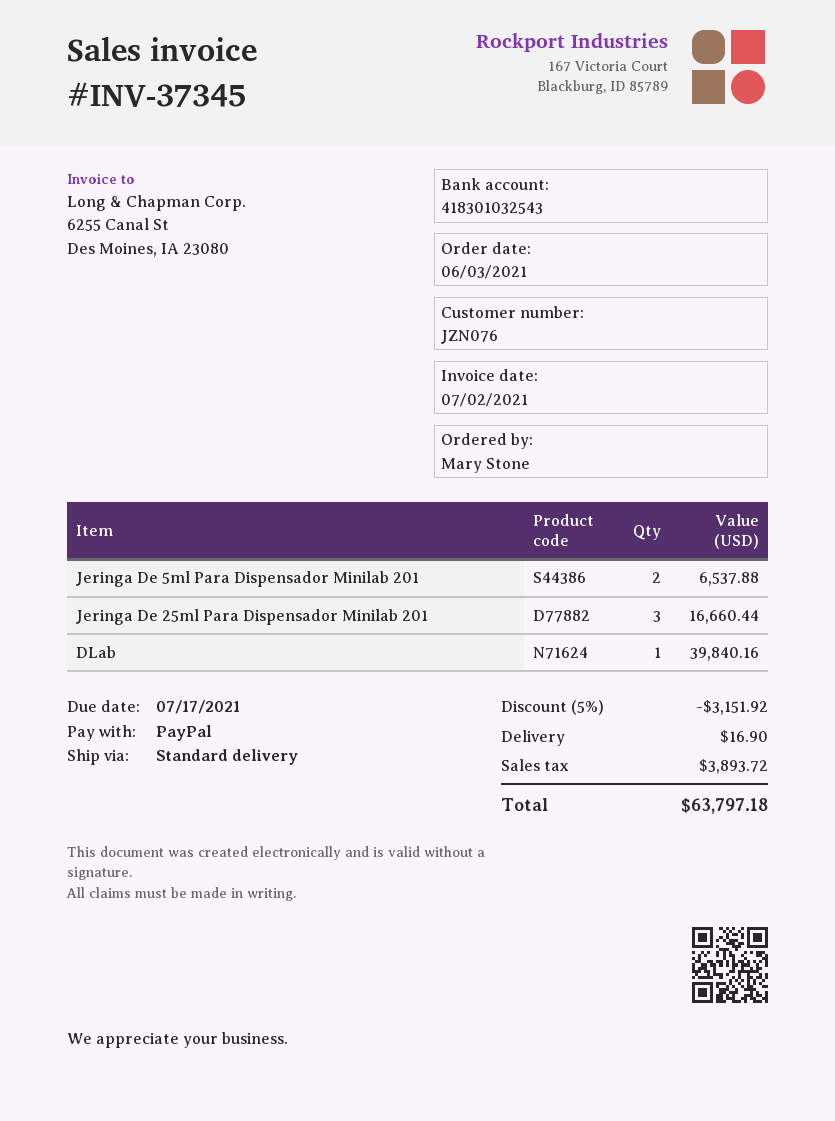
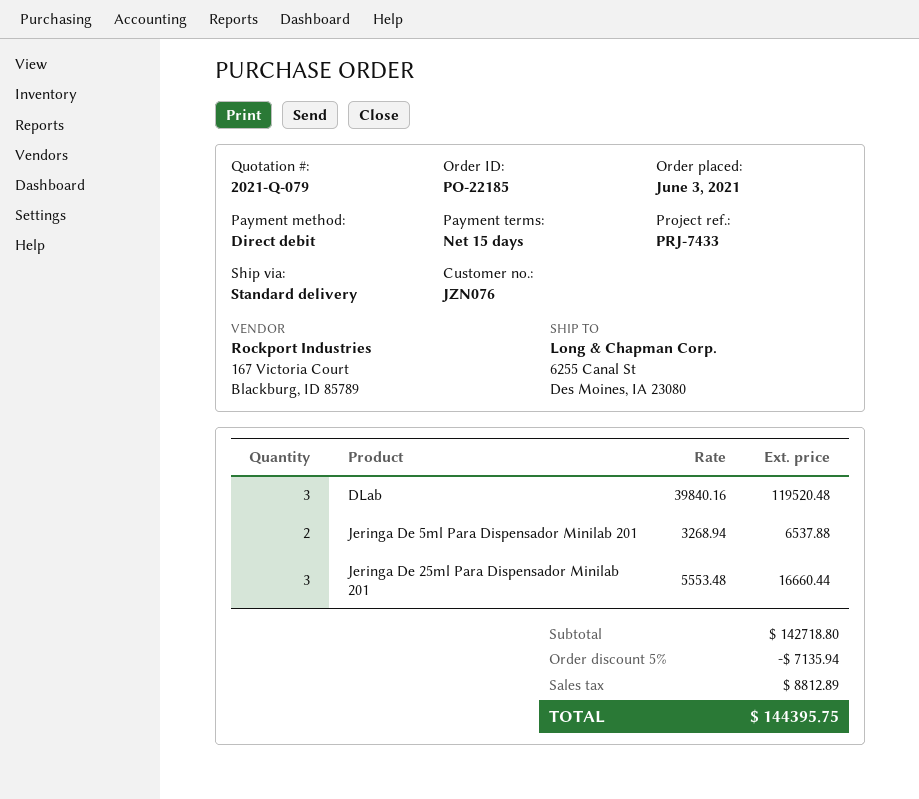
payment method: PayPal -> direct debit
DLab: 1 for 39840.16 -> 3 for 119520.48
discount: 5% = 3151.92 -> 5% = 7135.94
shipping: 16.90 -> none
tax: 3893.72 -> 8812.89
total: 63797.18 -> 144395.75

